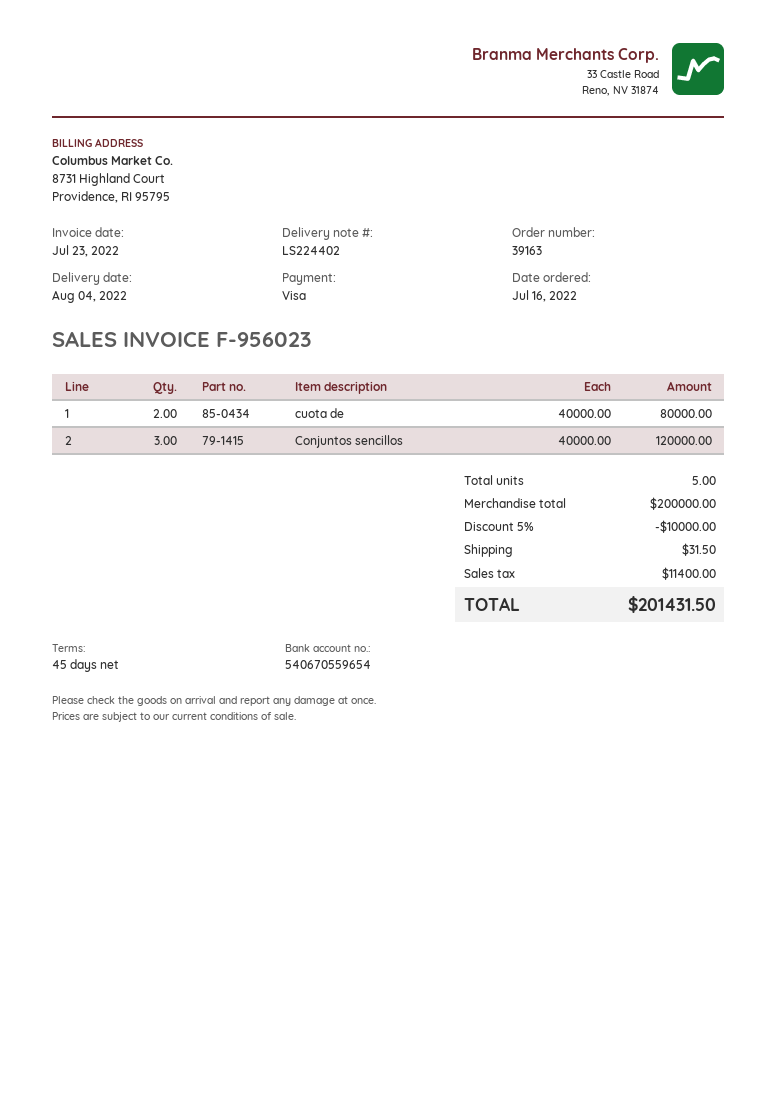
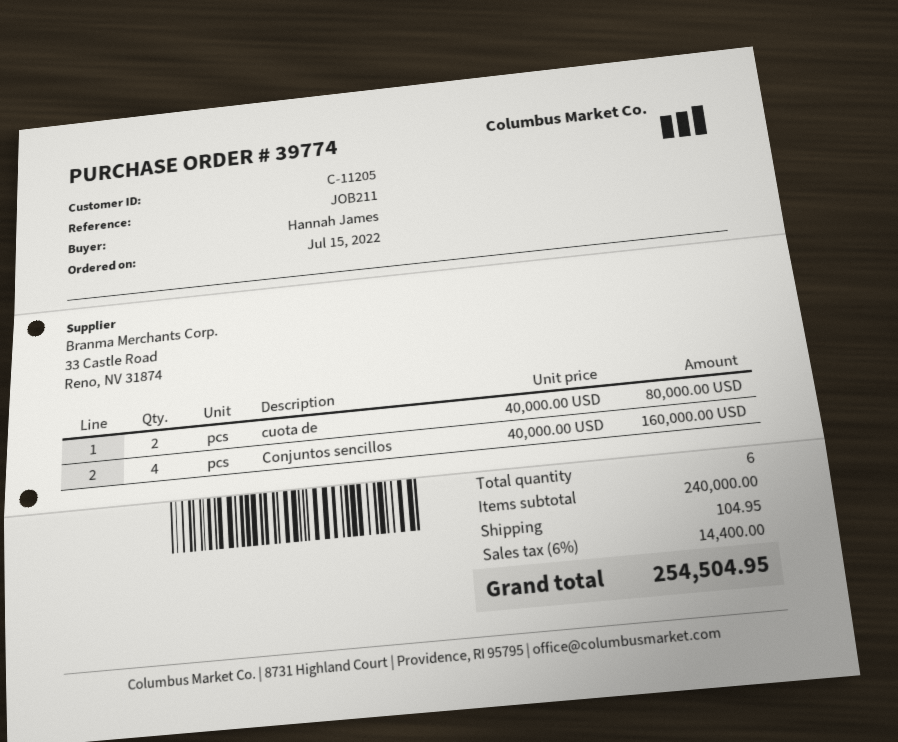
order number: 39163 -> 39774
order date: 2022-07-16 -> 2022-07-15
Conjuntos sencillos: 3 x 40000.00 = 120000.00 -> 4 x 40000.00 = 160000.00
total quantity: 5 -> 6
subtotal: 200000.00 -> 240000.00
discount: 5% = 10000.00 -> none
shipping: 31.50 -> 104.95
tax: 11400.00 -> 14400.00
total: 201431.50 -> 254504.95

